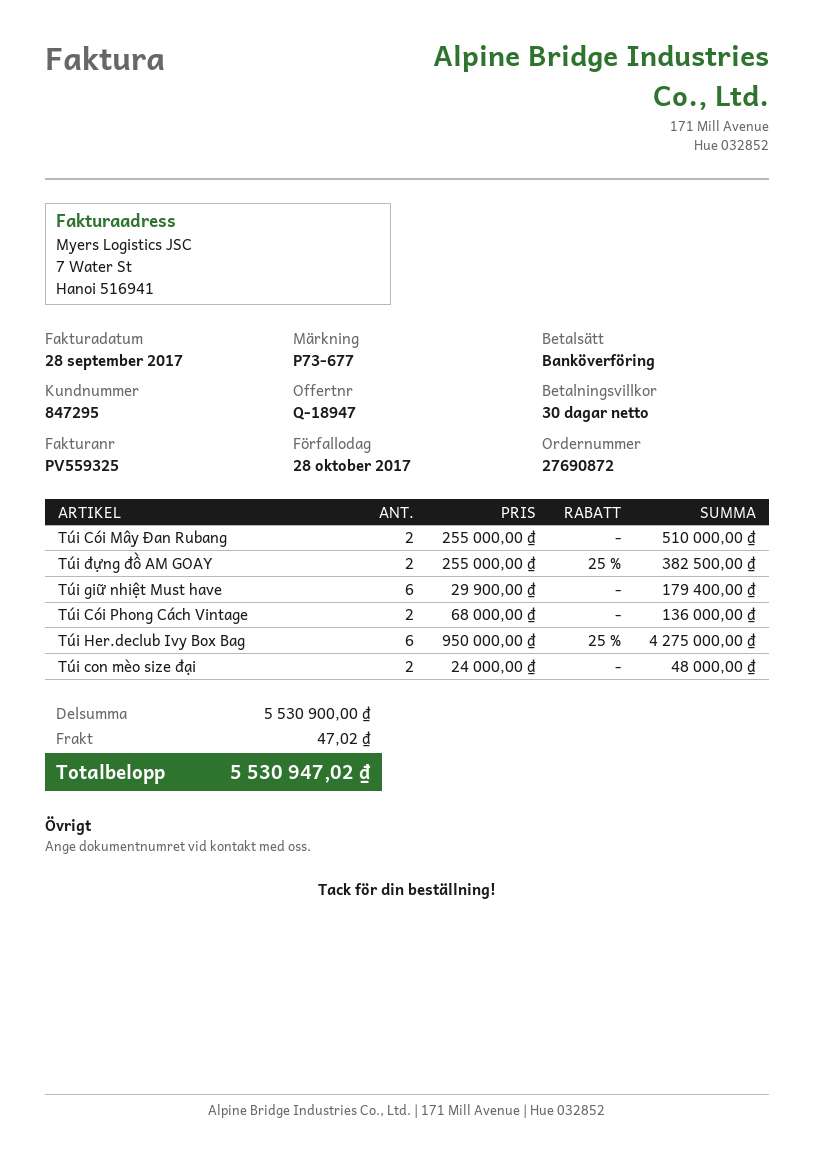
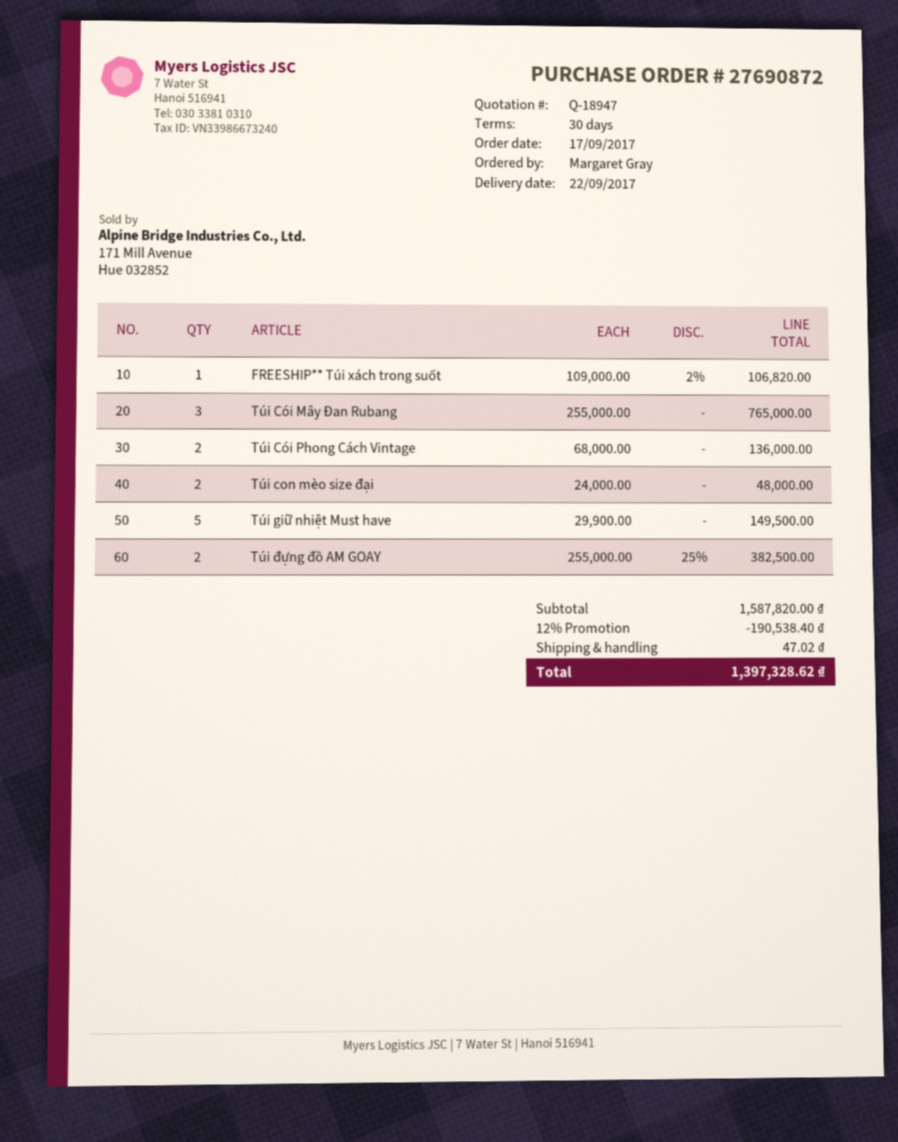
Túi Cói Mây Đan Rubang: 2 x 255000.00 = 510000.00 -> 3 x 255000.00 = 765000.00
Túi giữ nhiệt Must have: 6 x 29900.00 = 179400.00 -> 5 x 29900.00 = 149500.00
Túi Her.declub Ivy Box Bag: 6 x 950000.00 - 25% = 4275000.00 -> none
FREESHIP** Túi xách trong suốt: none -> 1 x 109000.00 - 2% = 106820.00
subtotal: 5530900.00 -> 1587820.00
discount: none -> 12% = 190538.40
total: 5530947.02 -> 1397328.62

